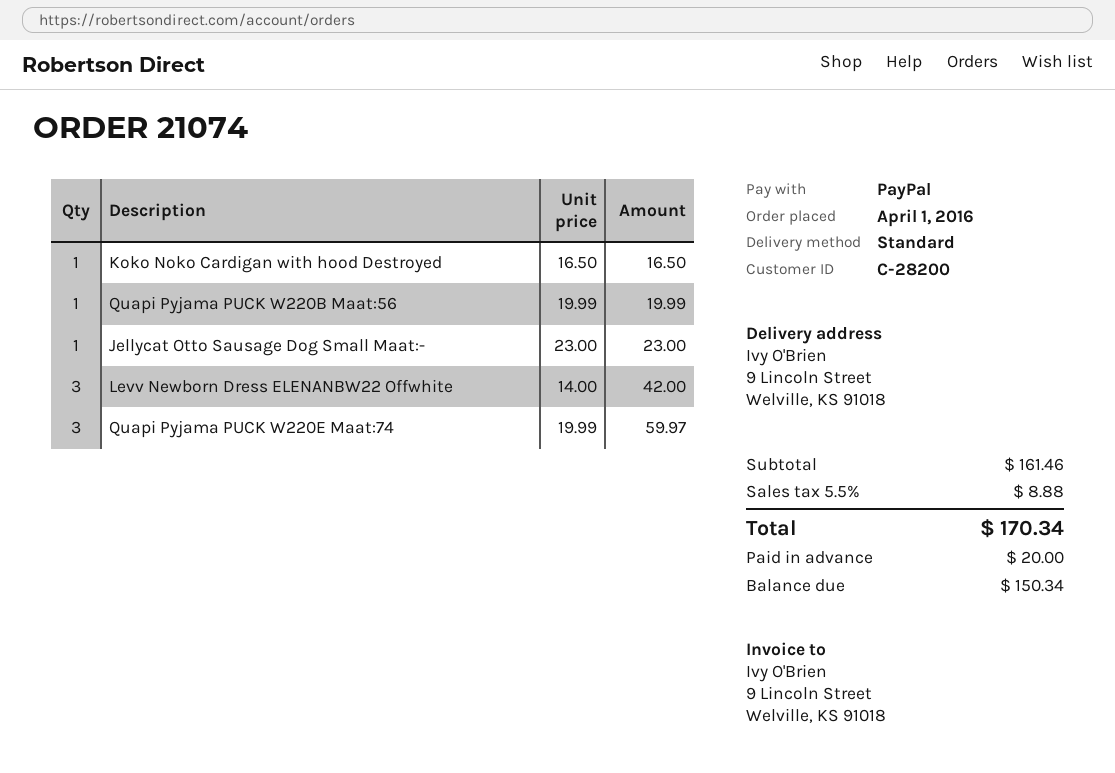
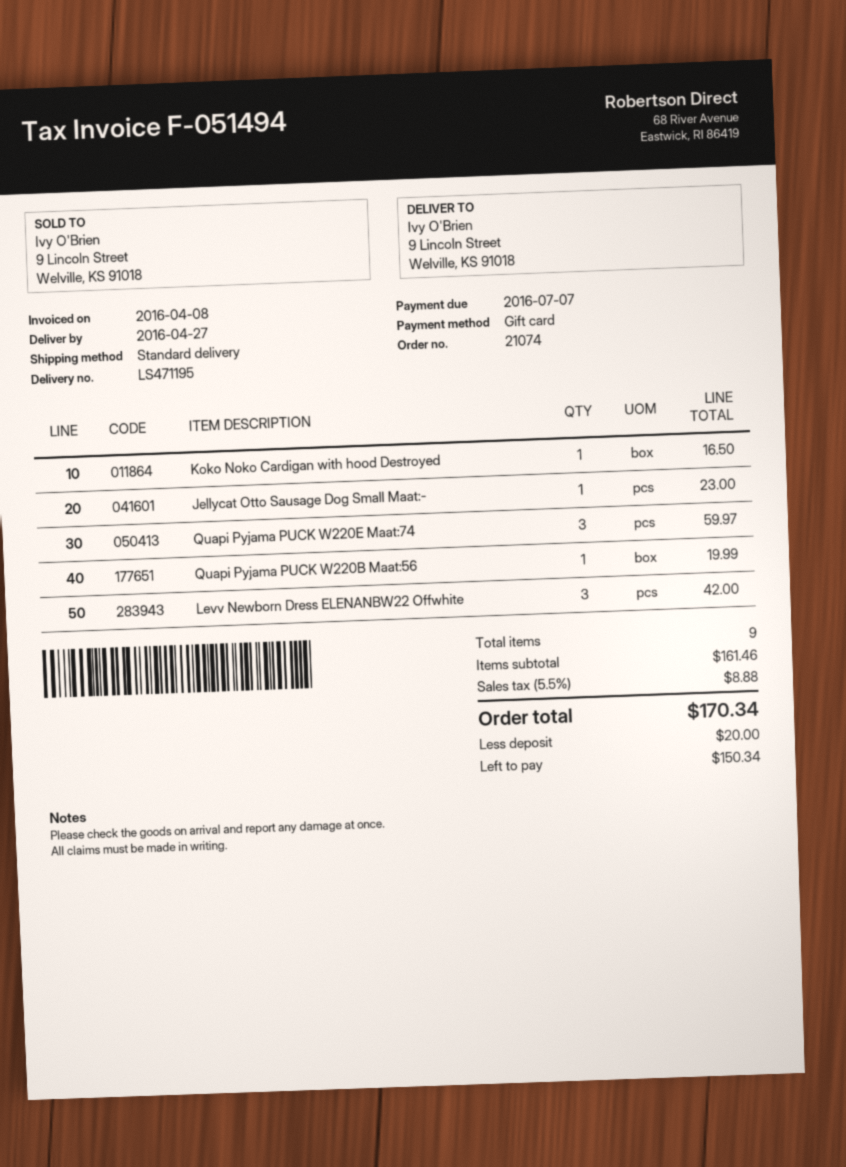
payment method: PayPal -> gift card

